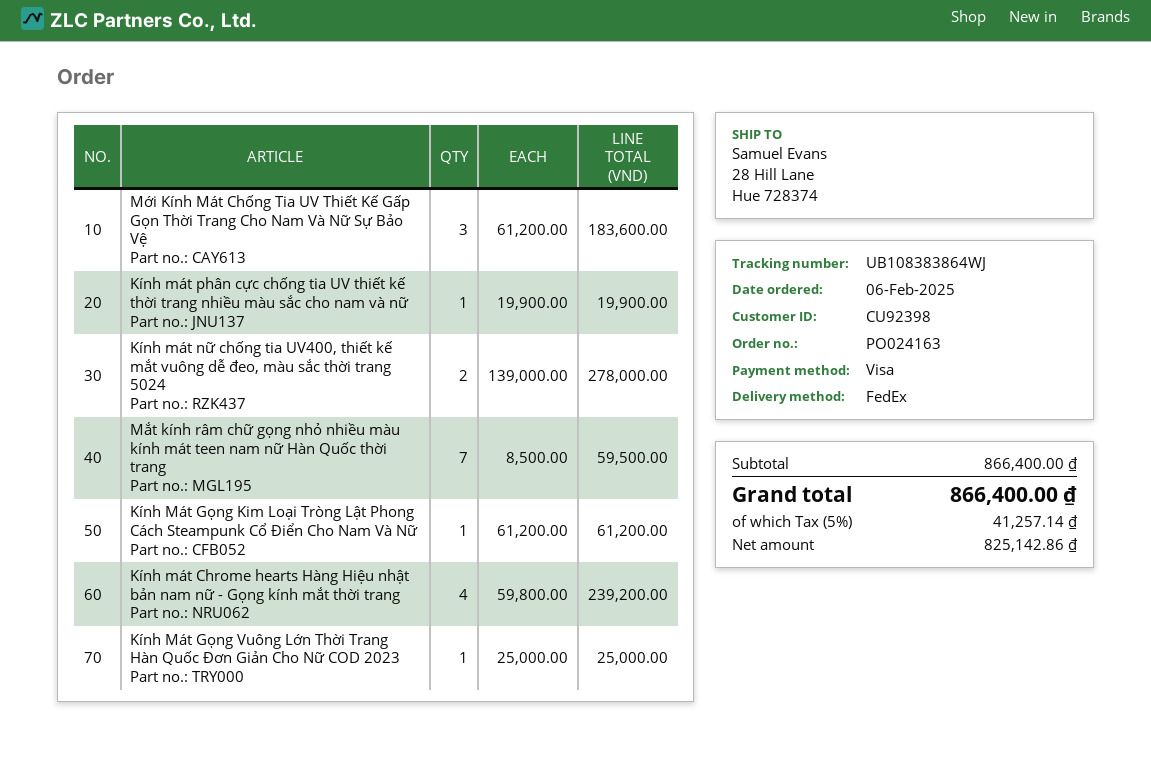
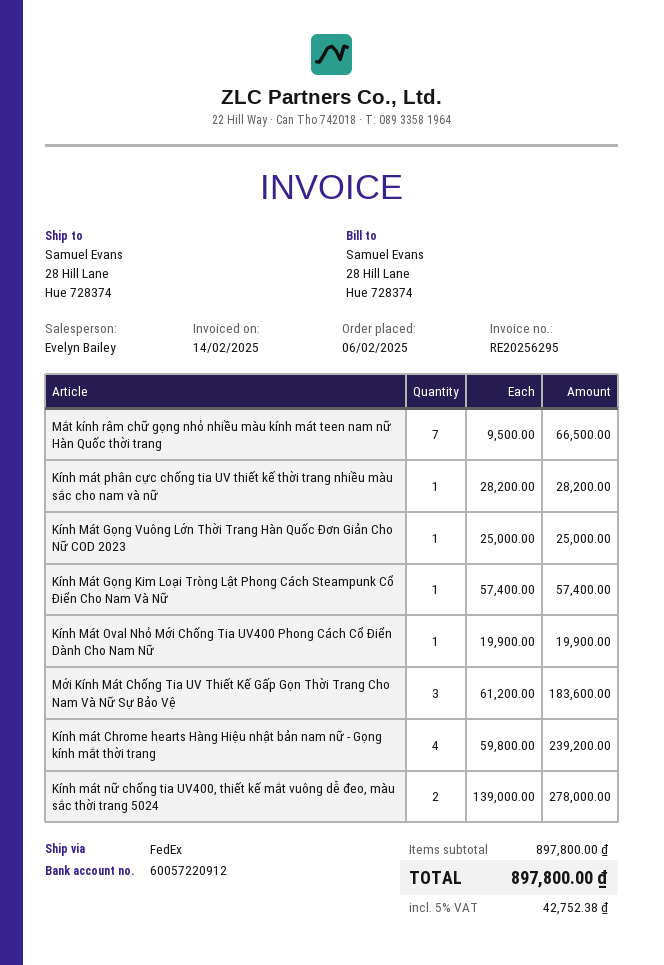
Kính mát phân cực chống tia UV thiết kế thời trang nhiều màu sắc cho nam và nữ: 1 x 19900.00 = 19900.00 -> 1 x 28200.00 = 28200.00
Mắt kính râm chữ gọng nhỏ nhiều màu kính mát teen nam nữ Hàn Quốc thời trang: 7 x 8500.00 = 59500.00 -> 7 x 9500.00 = 66500.00
Kính Mát Gọng Kim Loại Tròng Lật Phong Cách Steampunk Cổ Điển Cho Nam Và Nữ: 1 x 61200.00 = 61200.00 -> 1 x 57400.00 = 57400.00
Kính Mát Oval Nhỏ Mới Chống Tia UV400 Phong Cách Cổ Điển Dành Cho Nam Nữ: none -> 1 x 19900.00 = 19900.00
subtotal: 866400.00 -> 897800.00
tax: 5% = 41257.14 -> 5% = 42752.38
total: 866400.00 -> 897800.00

